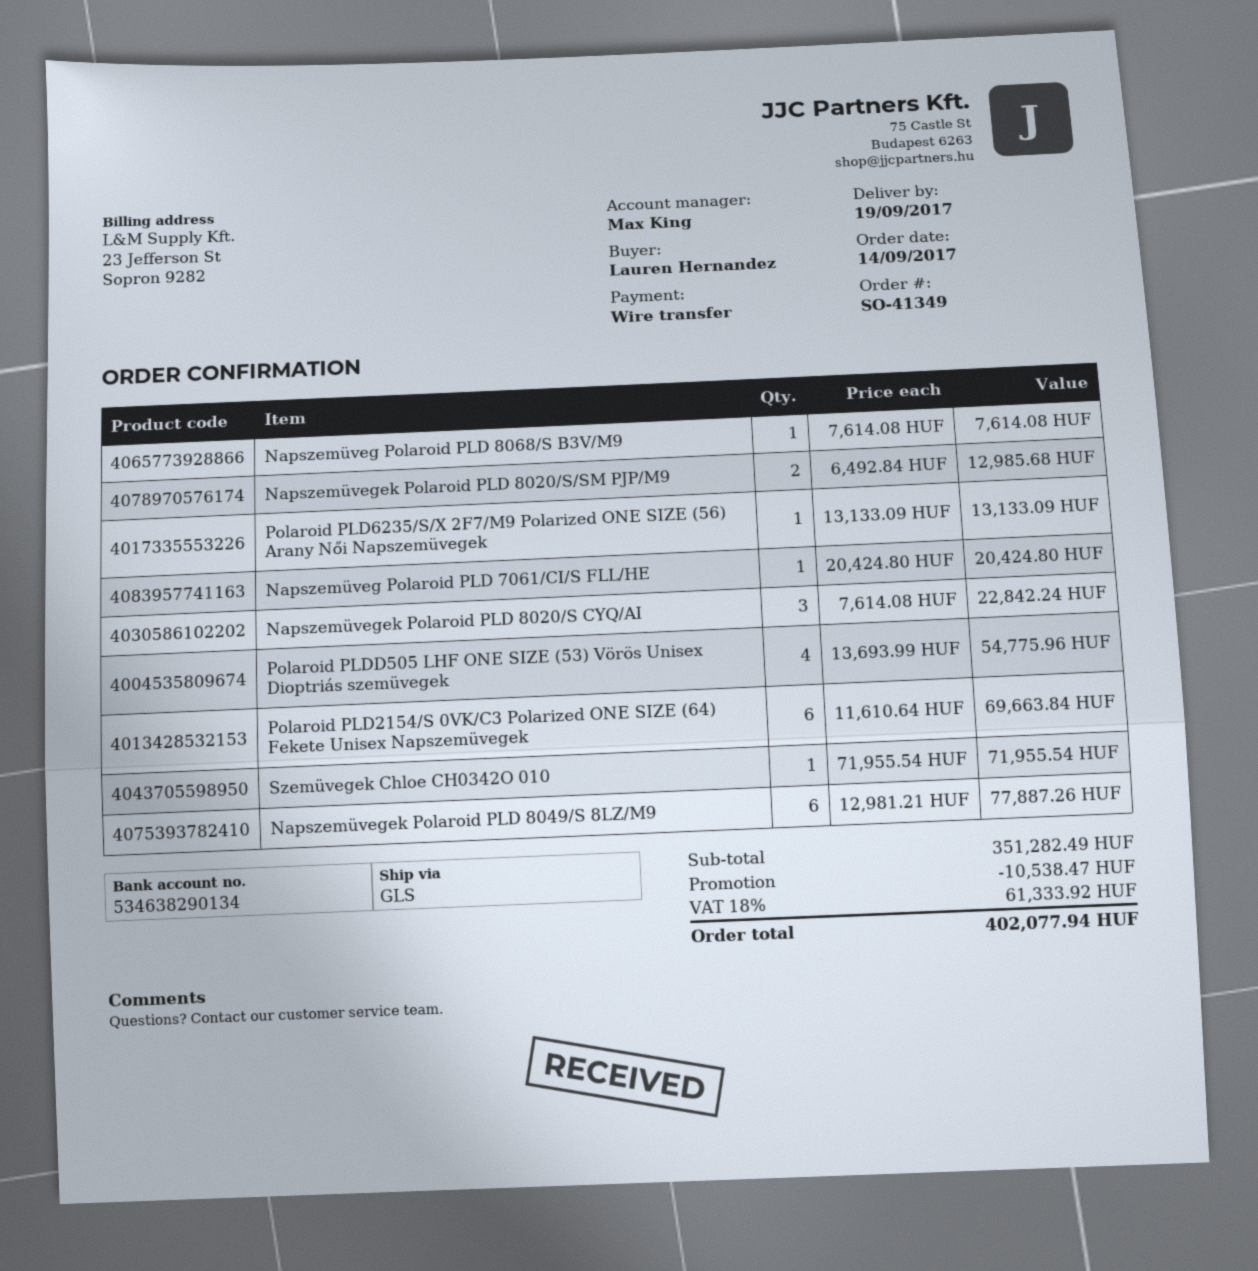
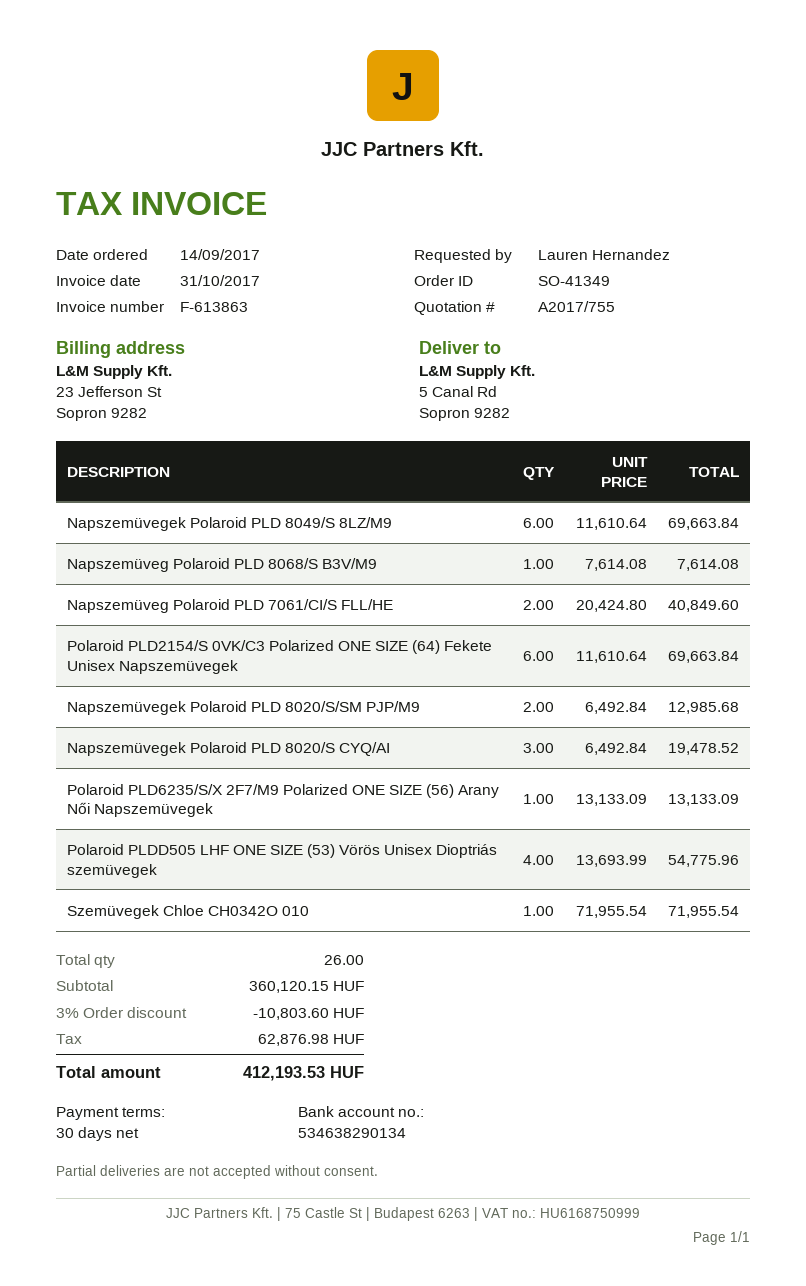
Napszemüveg Polaroid PLD 7061/CI/S FLL/HE: 1 x 20424.80 = 20424.80 -> 2 x 20424.80 = 40849.60
Napszemüvegek Polaroid PLD 8020/S CYQ/AI: 3 x 7614.08 = 22842.24 -> 3 x 6492.84 = 19478.52
Napszemüvegek Polaroid PLD 8049/S 8LZ/M9: 6 x 12981.21 = 77887.26 -> 6 x 11610.64 = 69663.84
subtotal: 351282.49 -> 360120.15
discount: 10538.47 -> 10803.60
tax: 61333.92 -> 62876.98
total: 402077.94 -> 412193.53

